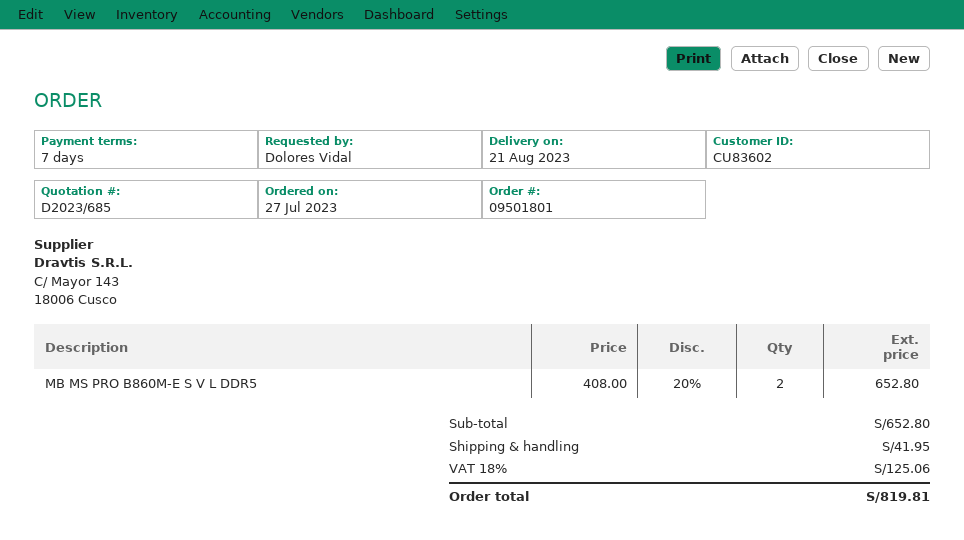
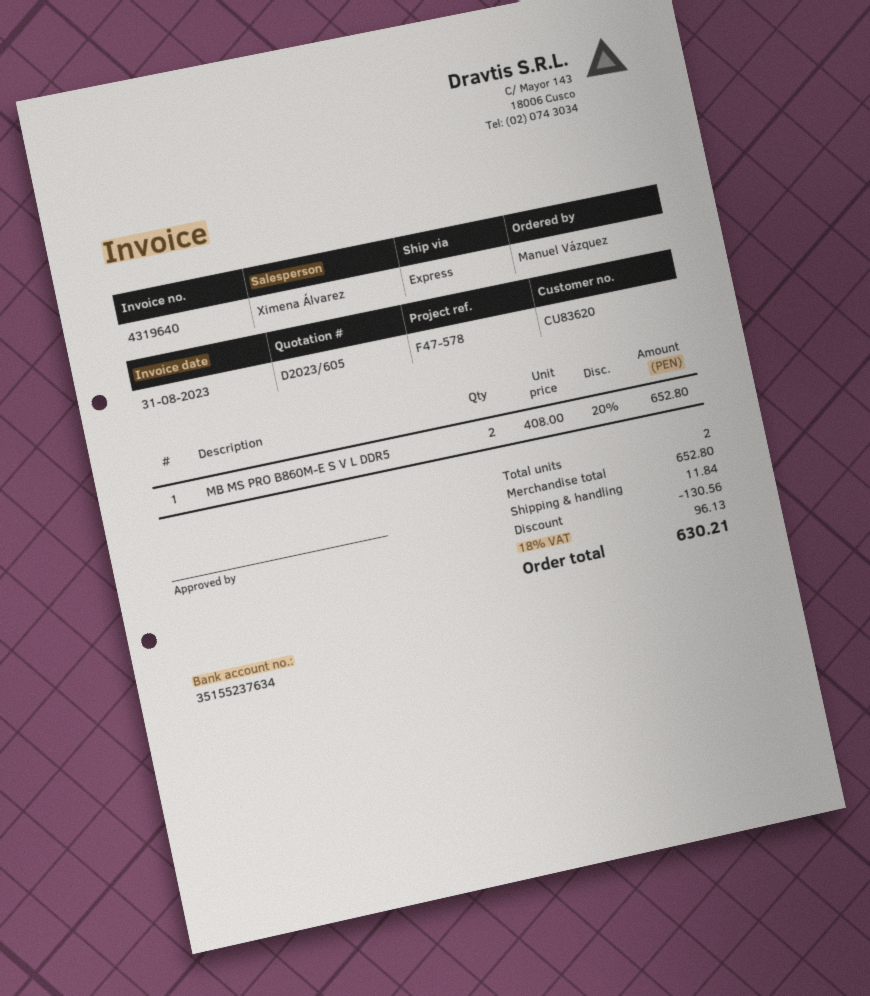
quote number: D2023/685 -> D2023/605
customer number: CU83602 -> CU83620
ordered by: Dolores Vidal -> Manuel Vázquez
discount: none -> 130.56
shipping: 41.95 -> 11.84
tax: 18% = 125.06 -> 18% = 96.13
total: 819.81 -> 630.21

